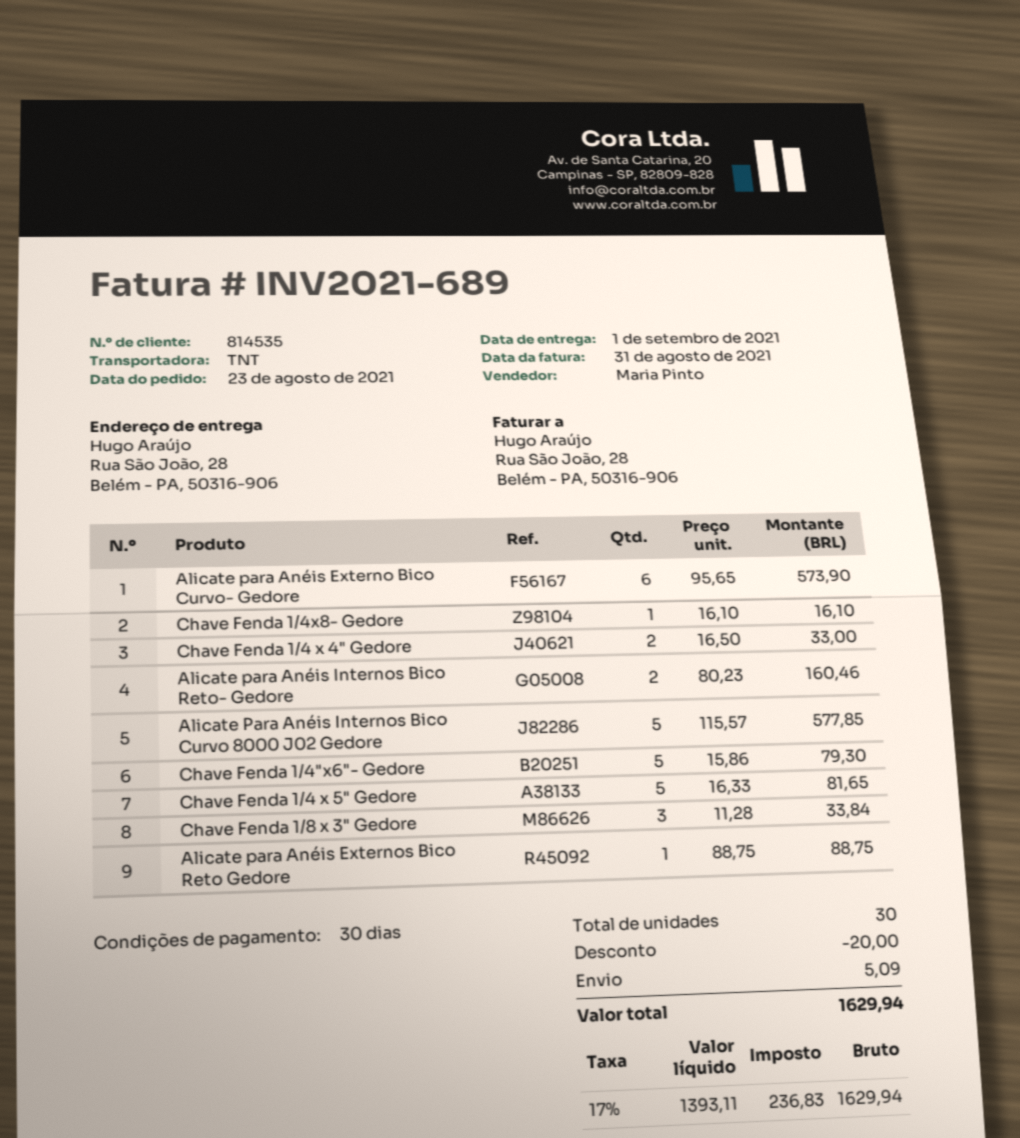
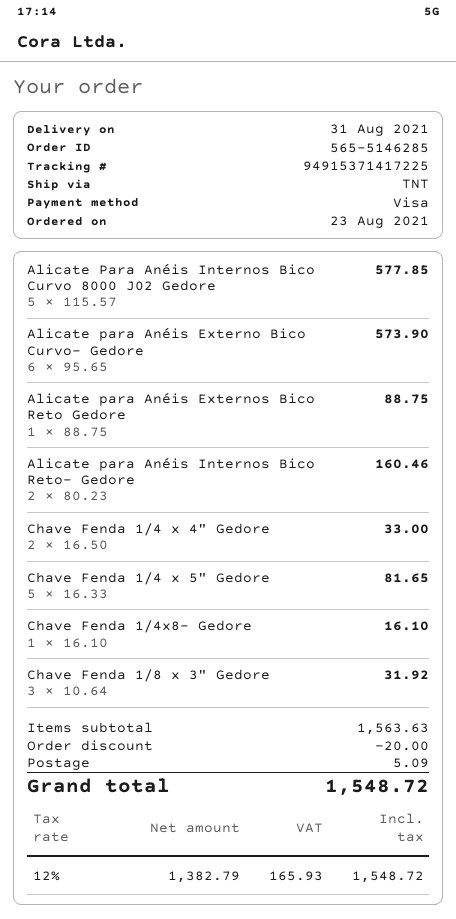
delivery date: 2021-09-01 -> 2021-08-31
Chave Fenda 1/4"x6"- Gedore: 5 x 15.86 = 79.30 -> none
Chave Fenda 1/8 x 3" Gedore: 3 x 11.28 = 33.84 -> 3 x 10.64 = 31.92
net: 1393.11 -> 1382.79
tax: 17% = 236.83 -> 12% = 165.93
total: 1629.94 -> 1548.72

